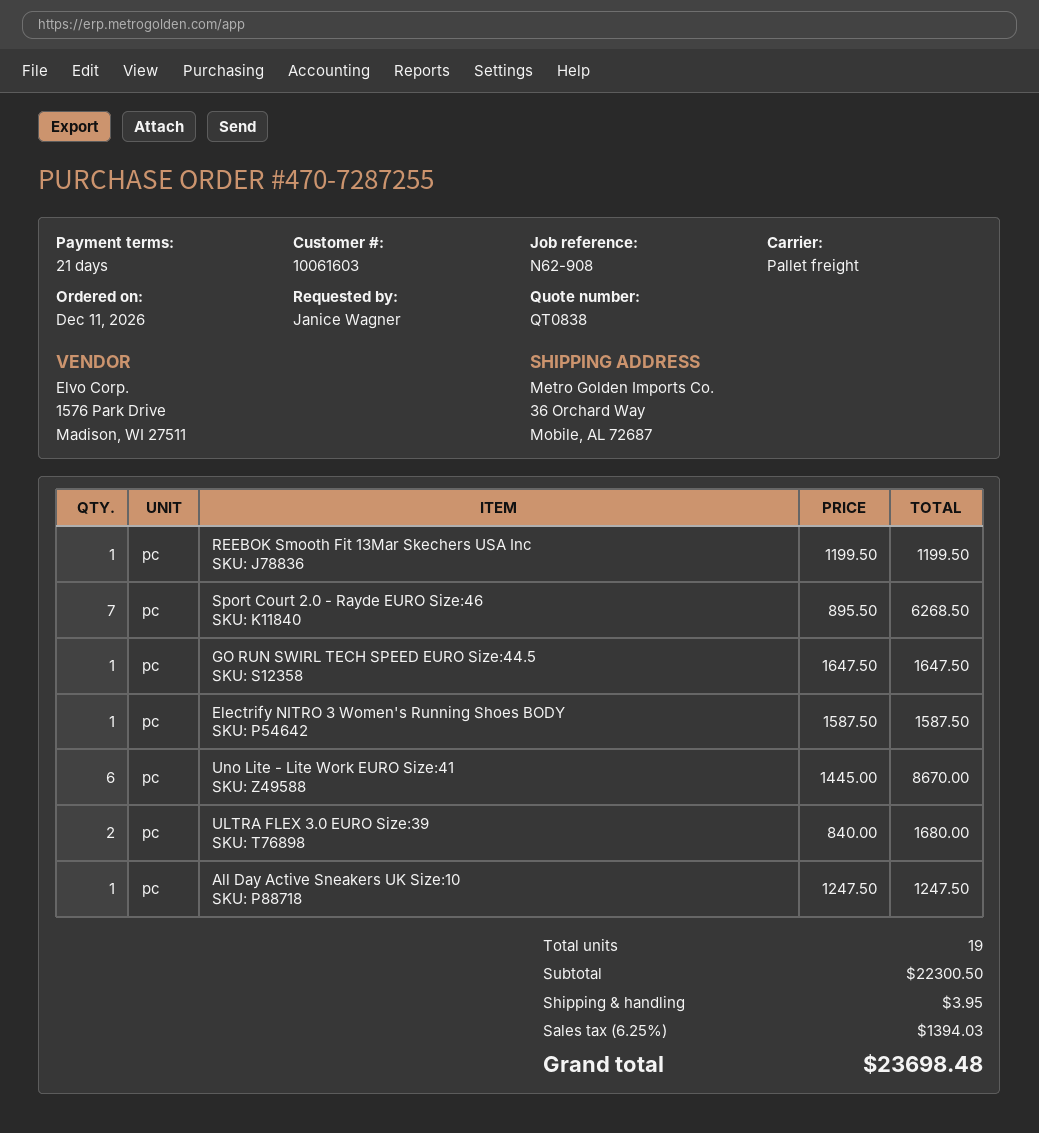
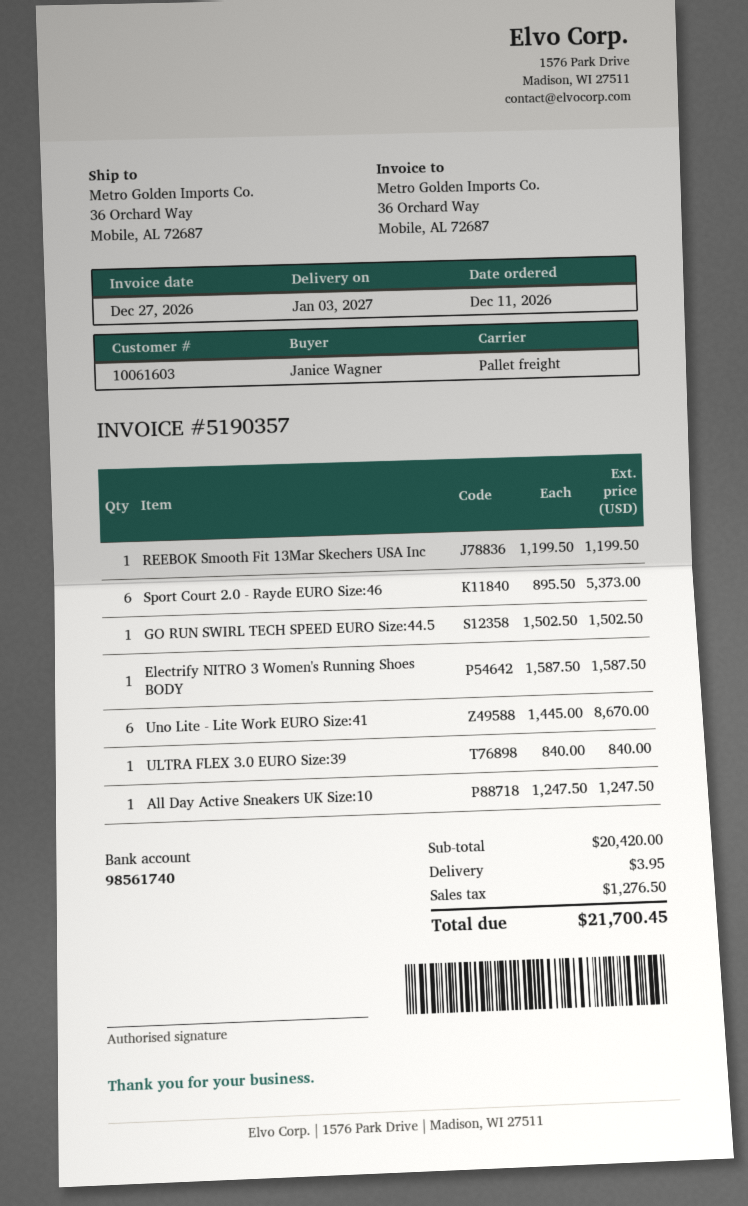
Sport Court 2.0 - Rayde EURO Size:46: 7 x 895.50 = 6268.50 -> 6 x 895.50 = 5373.00
GO RUN SWIRL TECH SPEED EURO Size:44.5: 1 x 1647.50 = 1647.50 -> 1 x 1502.50 = 1502.50
ULTRA FLEX 3.0 EURO Size:39: 2 x 840.00 = 1680.00 -> 1 x 840.00 = 840.00
subtotal: 22300.50 -> 20420.00
tax: 1394.03 -> 1276.50
total: 23698.48 -> 21700.45

